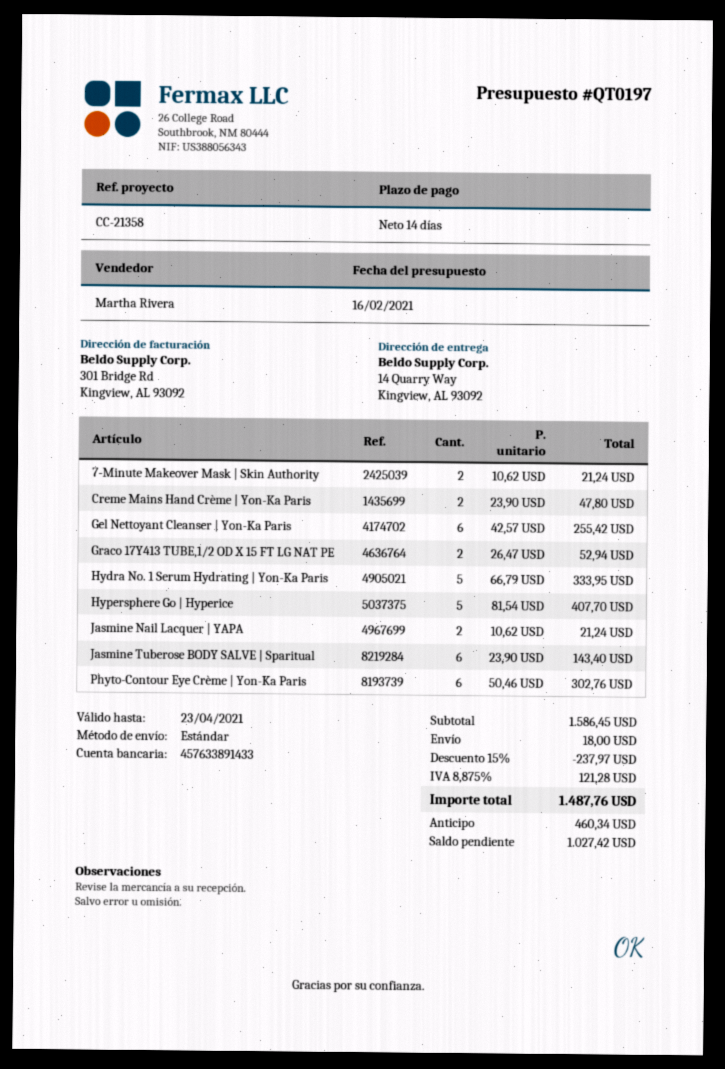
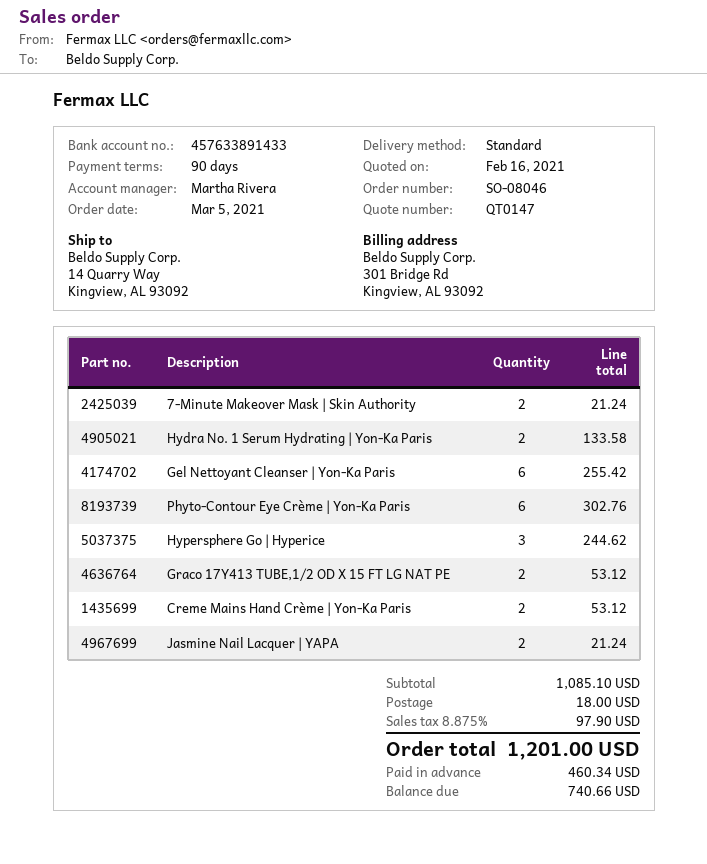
quote number: QT0197 -> QT0147
payment terms: 14 days -> 90 days
Creme Mains Hand Crème | Yon-Ka Paris: 2 for 47.80 -> 2 for 53.12
Graco 17Y413 TUBE,1/2 OD X 15 FT LG NAT PE: 2 for 52.94 -> 2 for 53.12
Hydra No. 1 Serum Hydrating | Yon-Ka Paris: 5 for 333.95 -> 2 for 133.58
Hypersphere Go | Hyperice: 5 for 407.70 -> 3 for 244.62
Jasmine Tuberose BODY SALVE | Sparitual: 6 for 143.40 -> none
subtotal: 1586.45 -> 1085.10
discount: 15% = 237.97 -> none
tax: 8.875% = 121.28 -> 8.875% = 97.90
total: 1487.76 -> 1201.00
balance: 1027.42 -> 740.66

